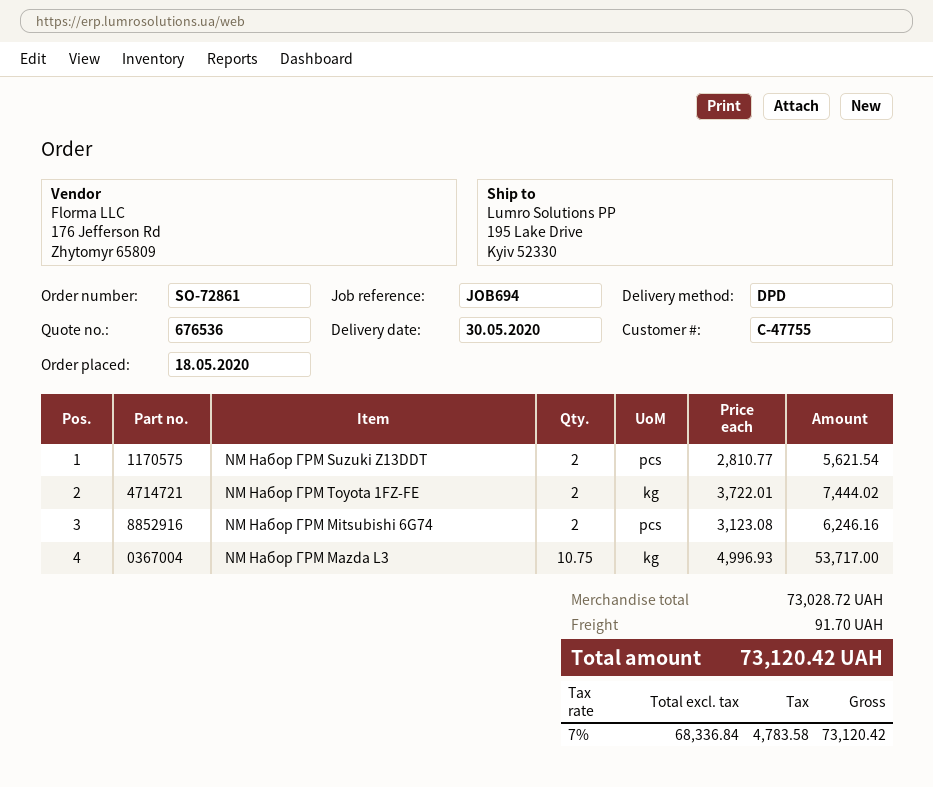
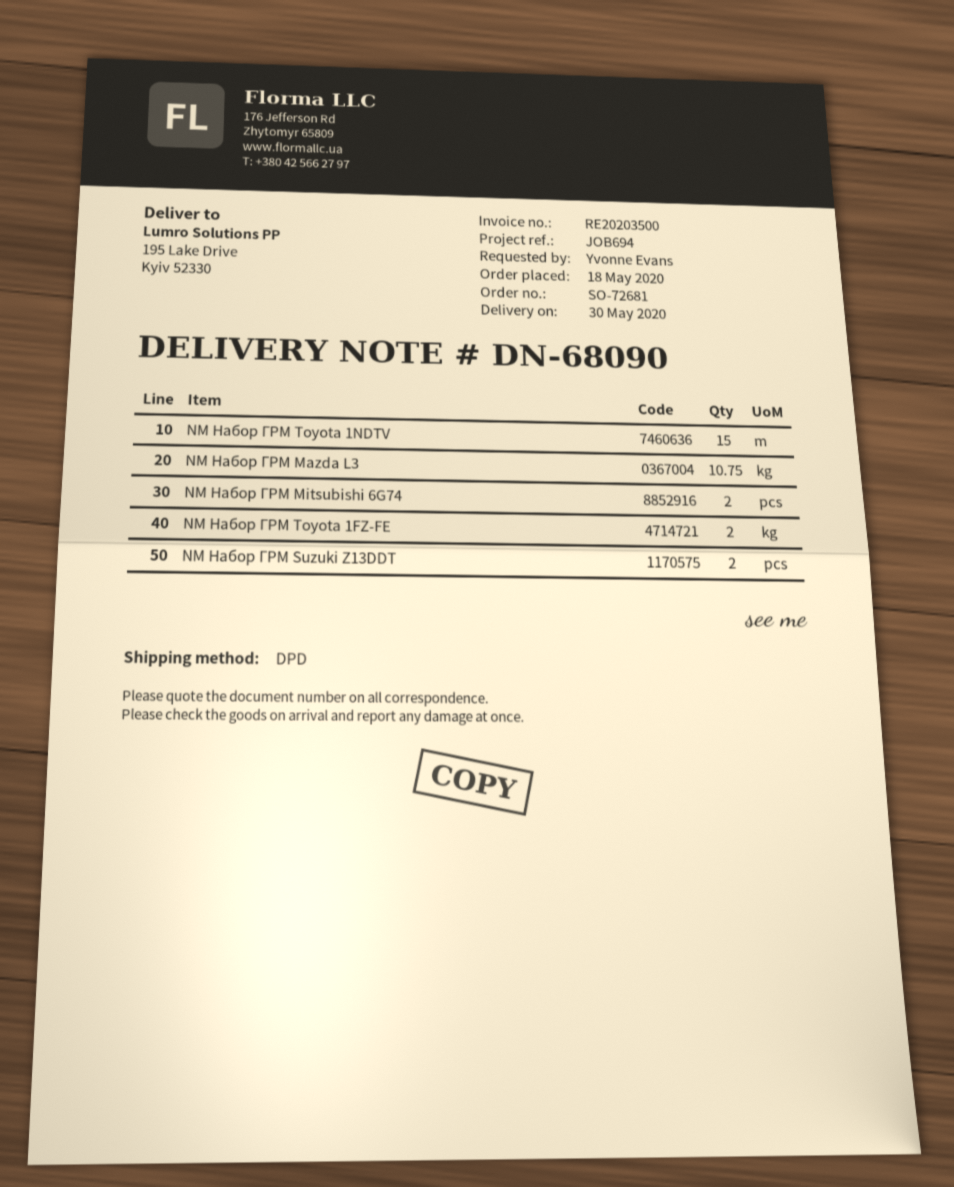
order number: SO-72861 -> SO-72681
NM Набор ГРМ Toyota 1NDTV: none -> 15

